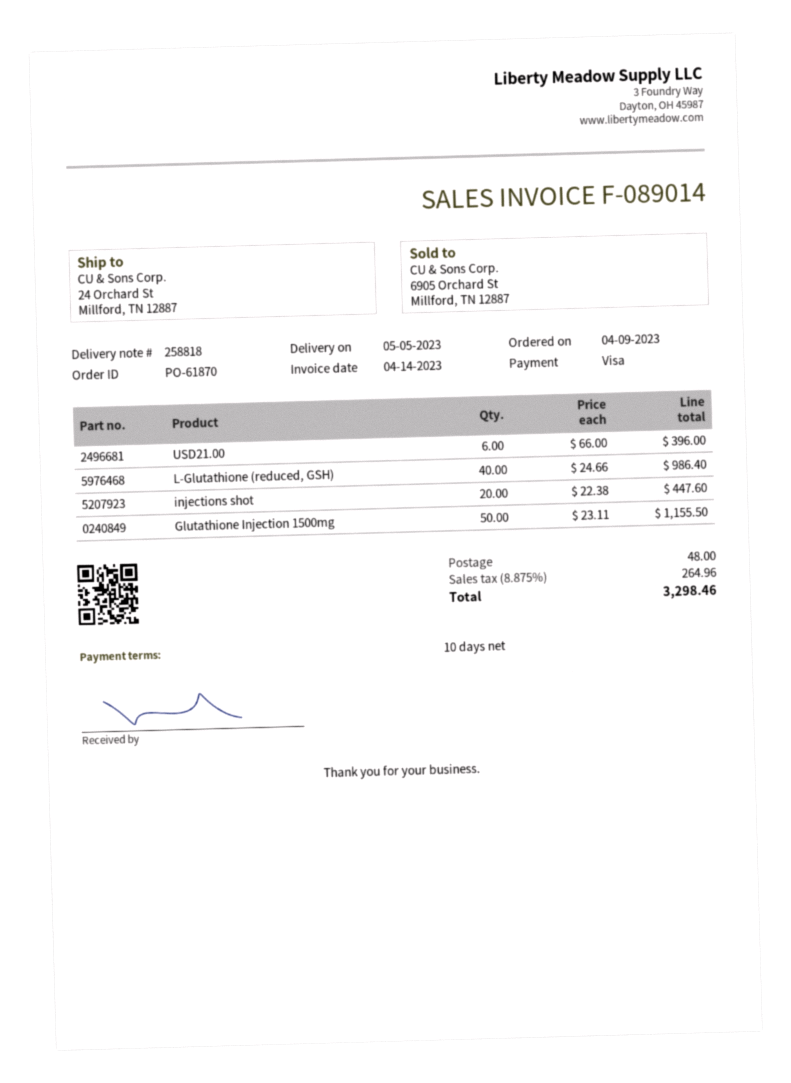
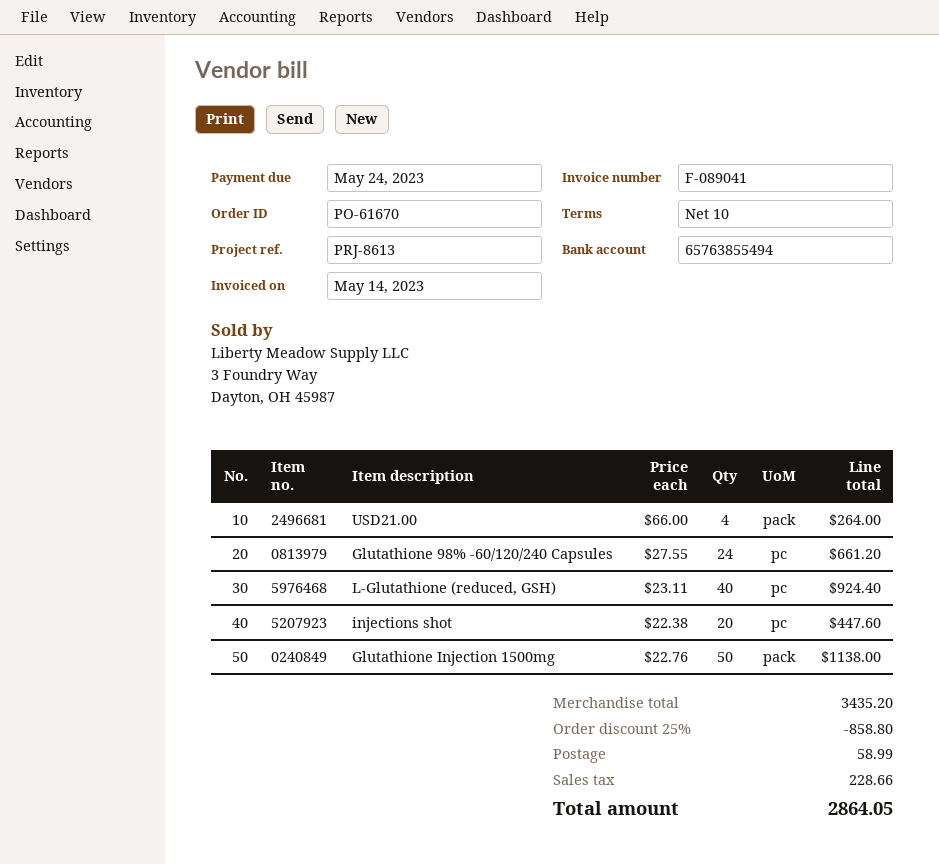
order number: PO-61870 -> PO-61670
invoice number: F-089014 -> F-089041
invoice date: 2023-04-14 -> 2023-05-14
USD21.00: 6 x 66.00 = 396.00 -> 4 x 66.00 = 264.00
L-Glutathione (reduced, GSH): 40 x 24.66 = 986.40 -> 40 x 23.11 = 924.40
Glutathione Injection 1500mg: 50 x 23.11 = 1155.50 -> 50 x 22.76 = 1138.00
Glutathione 98% -60/120/240 Capsules: none -> 24 x 27.55 = 661.20
discount: none -> 25% = 858.80
shipping: 48.00 -> 58.99
tax: 264.96 -> 228.66
total: 3298.46 -> 2864.05

